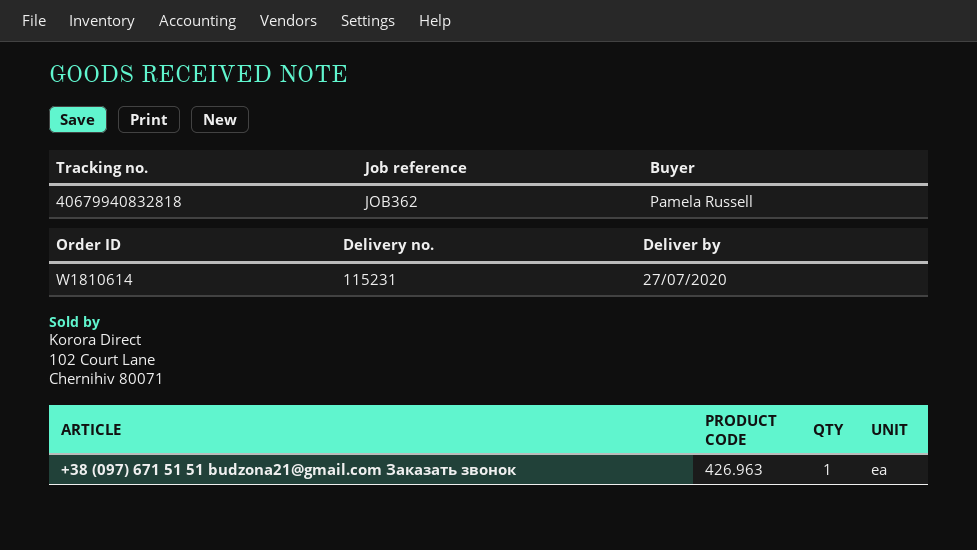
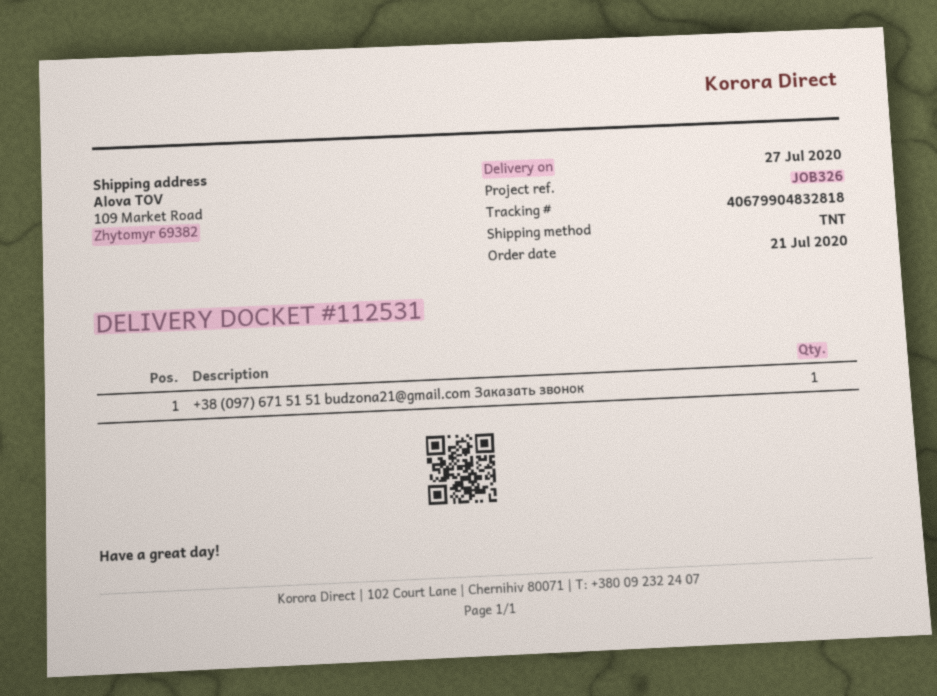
delivery note number: 115231 -> 112531
reference: JOB362 -> JOB326
tracking number: 40679940832818 -> 40679904832818

